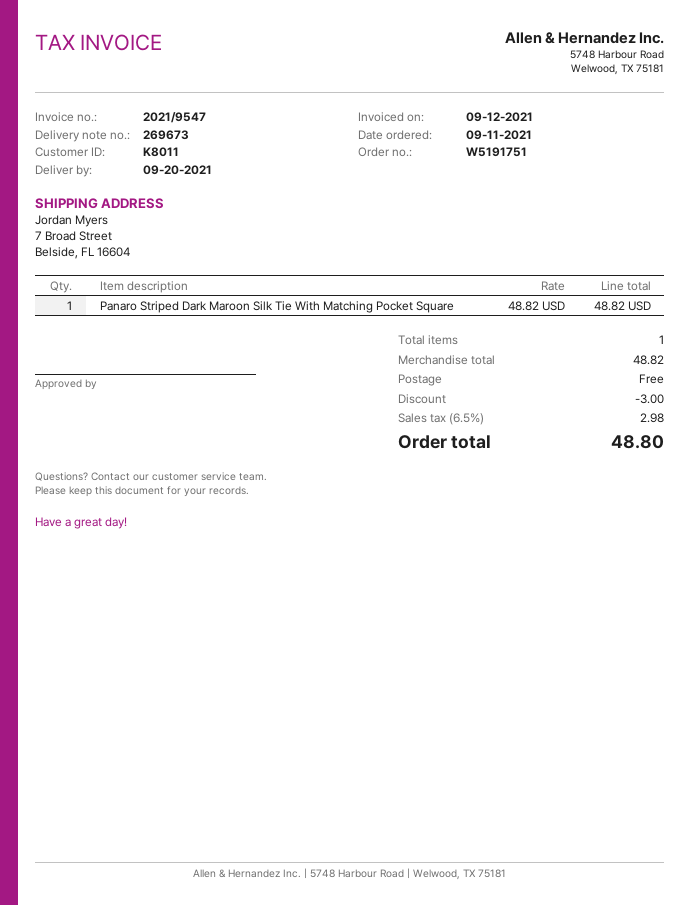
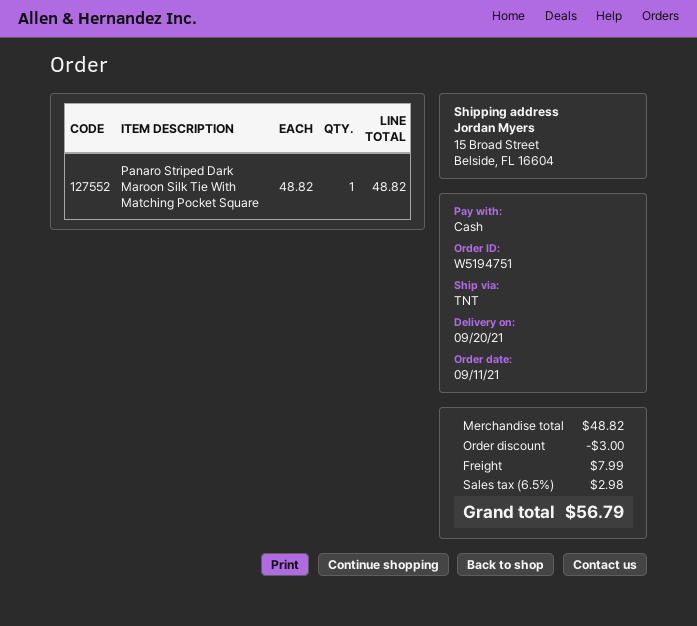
order number: W5191751 -> W5194751
ship to: 7 Broad Street, Belside, FL 16604 -> 15 Broad Street, Belside, FL 16604
shipping: 0.00 -> 7.99
total: 48.80 -> 56.79

